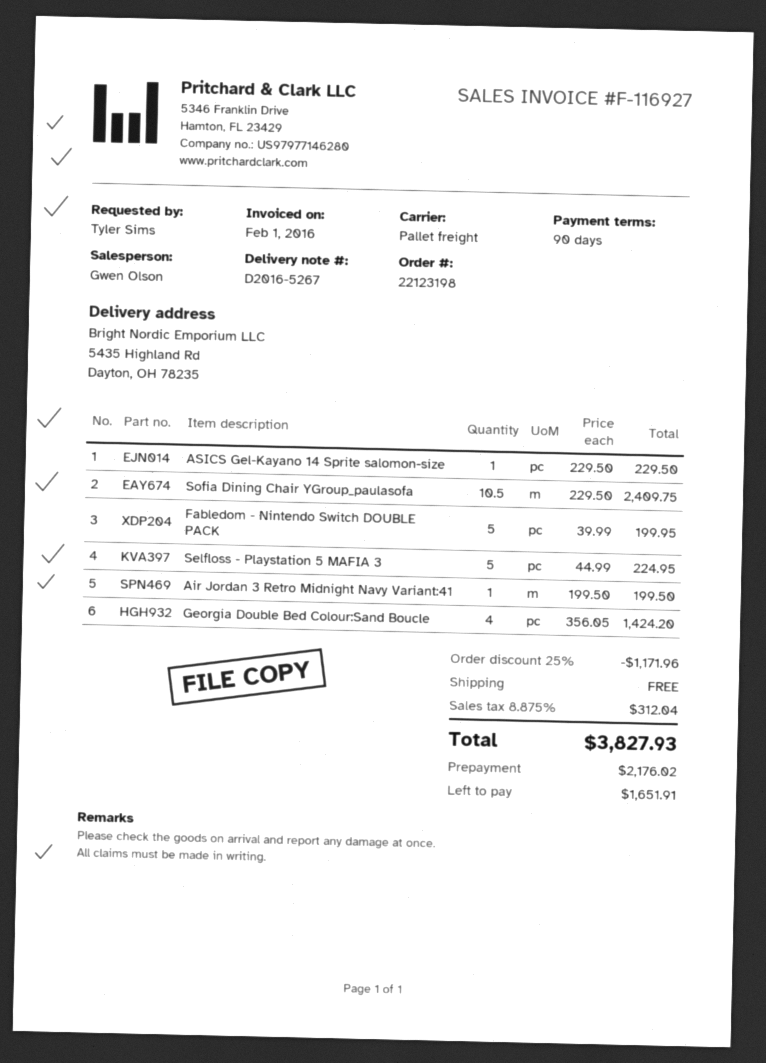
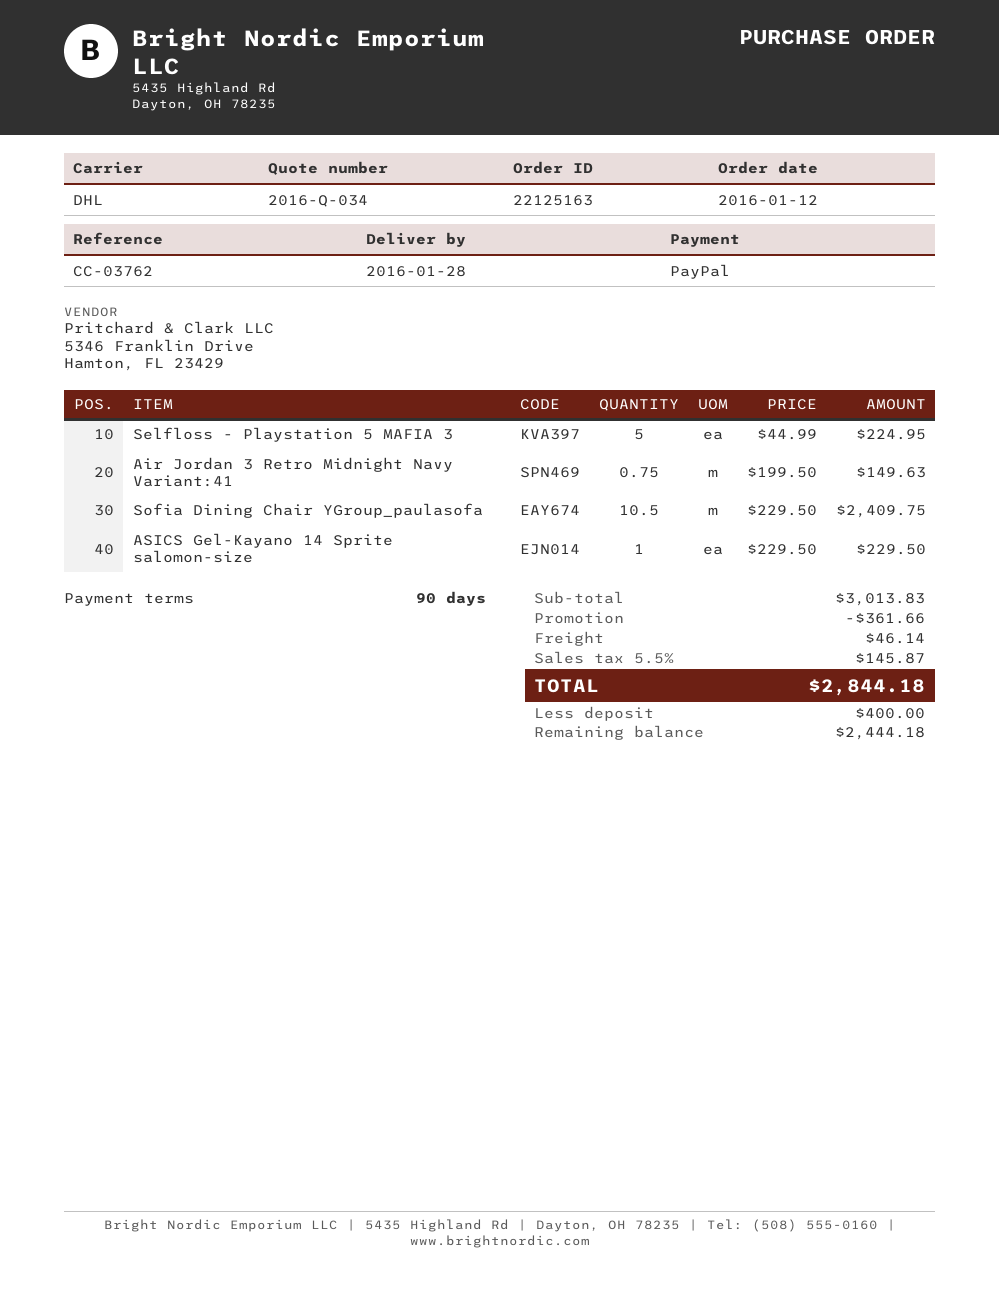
order number: 22123198 -> 22125163
shipping method: pallet freight -> DHL
Fabledom - Nintendo Switch DOUBLE PACK: 5 x 39.99 = 199.95 -> none
Air Jordan 3 Retro Midnight Navy Variant:41: 1 x 199.50 = 199.50 -> 0.75 x 199.50 = 149.63
Georgia Double Bed Colour:Sand Boucle: 4 x 356.05 = 1424.20 -> none
discount: 1171.96 -> 361.66
shipping: 0.00 -> 46.14
tax: 8.875% = 312.04 -> 5.5% = 145.87
total: 3827.93 -> 2844.18
deposit: 2176.02 -> 400.00
balance: 1651.91 -> 2444.18

